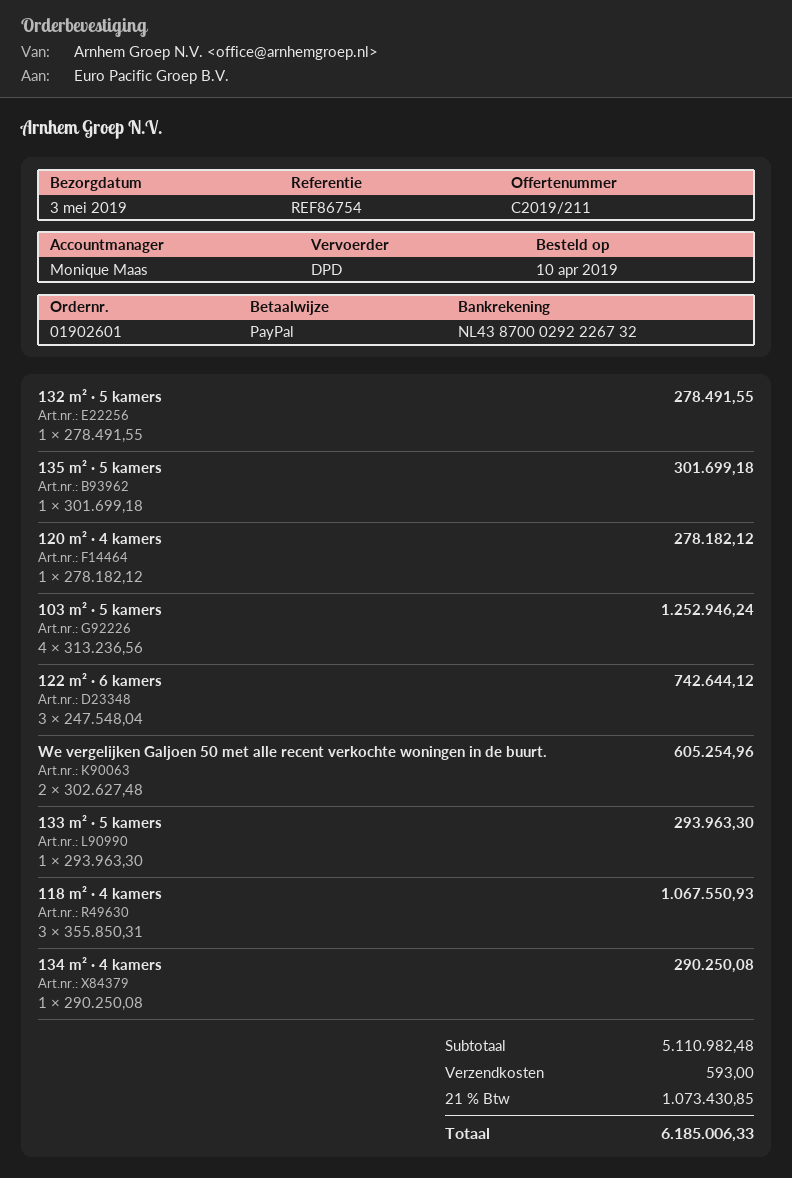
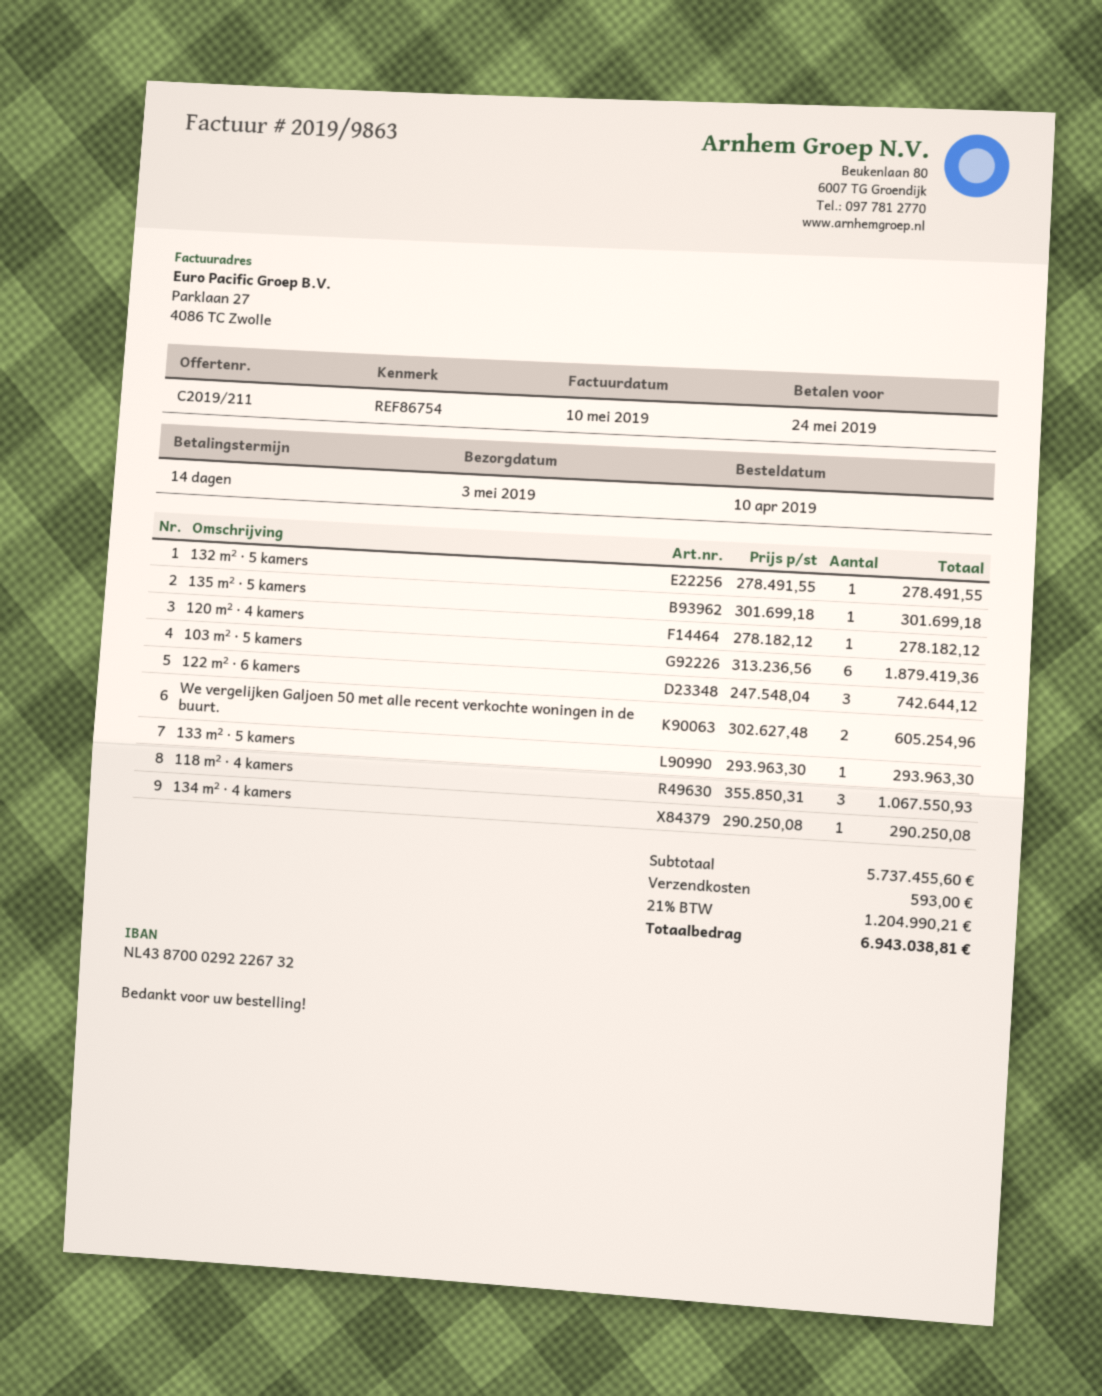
103 m² · 5 kamers: 4 x 313236.56 = 1252946.24 -> 6 x 313236.56 = 1879419.36
subtotal: 5110982.48 -> 5737455.60
tax: 21% = 1073430.85 -> 21% = 1204990.21
total: 6185006.33 -> 6943038.81

